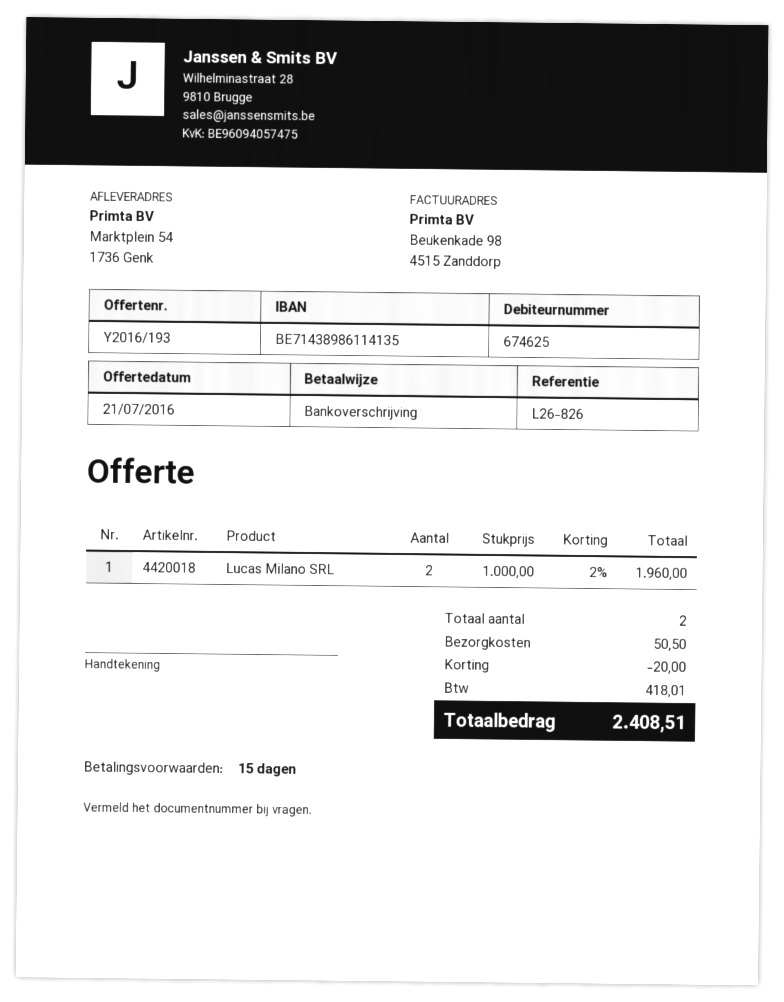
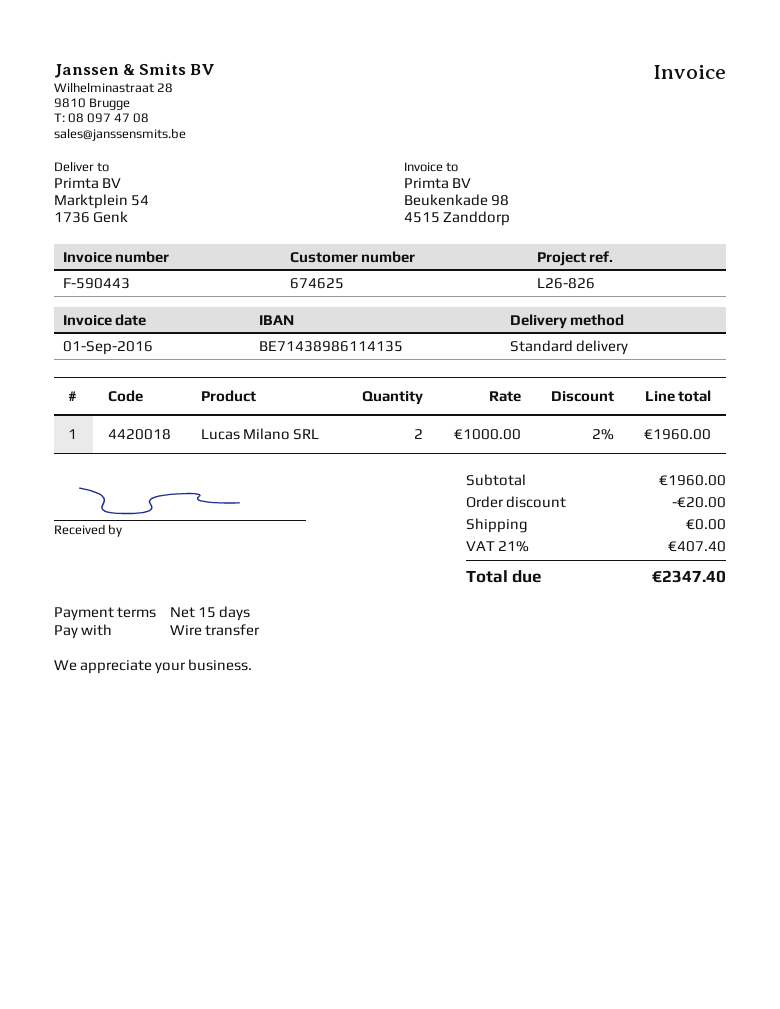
shipping: 50.50 -> 0.00
tax: 418.01 -> 407.40
total: 2408.51 -> 2347.40

